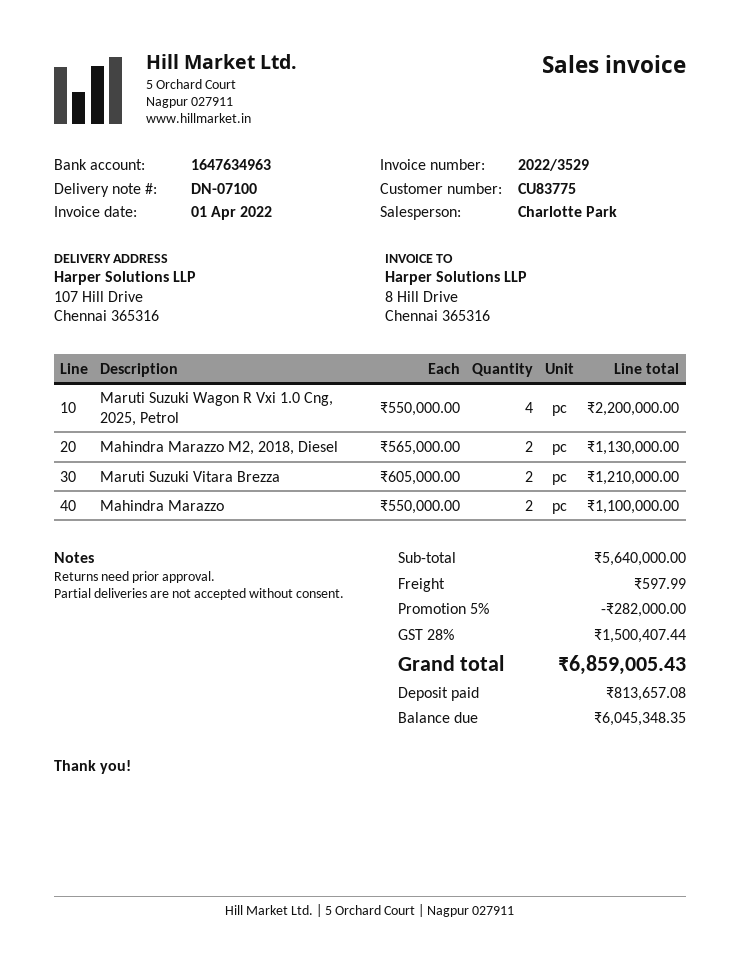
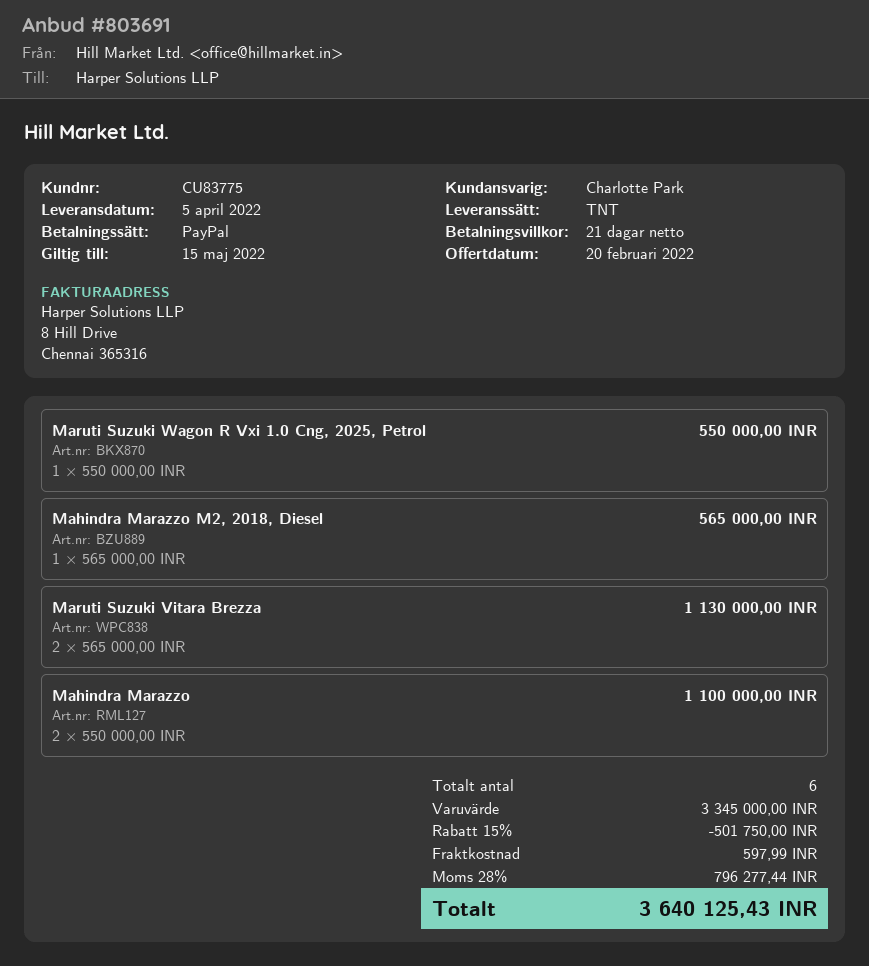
Maruti Suzuki Wagon R Vxi 1.0 Cng, 2025, Petrol: 4 x 550000.00 = 2200000.00 -> 1 x 550000.00 = 550000.00
Mahindra Marazzo M2, 2018, Diesel: 2 x 565000.00 = 1130000.00 -> 1 x 565000.00 = 565000.00
Maruti Suzuki Vitara Brezza: 2 x 605000.00 = 1210000.00 -> 2 x 565000.00 = 1130000.00
subtotal: 5640000.00 -> 3345000.00
discount: 5% = 282000.00 -> 15% = 501750.00
tax: 28% = 1500407.44 -> 28% = 796277.44
total: 6859005.43 -> 3640125.43

